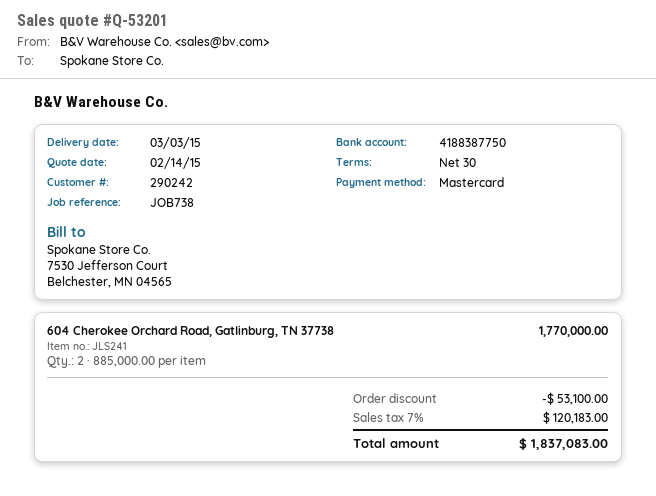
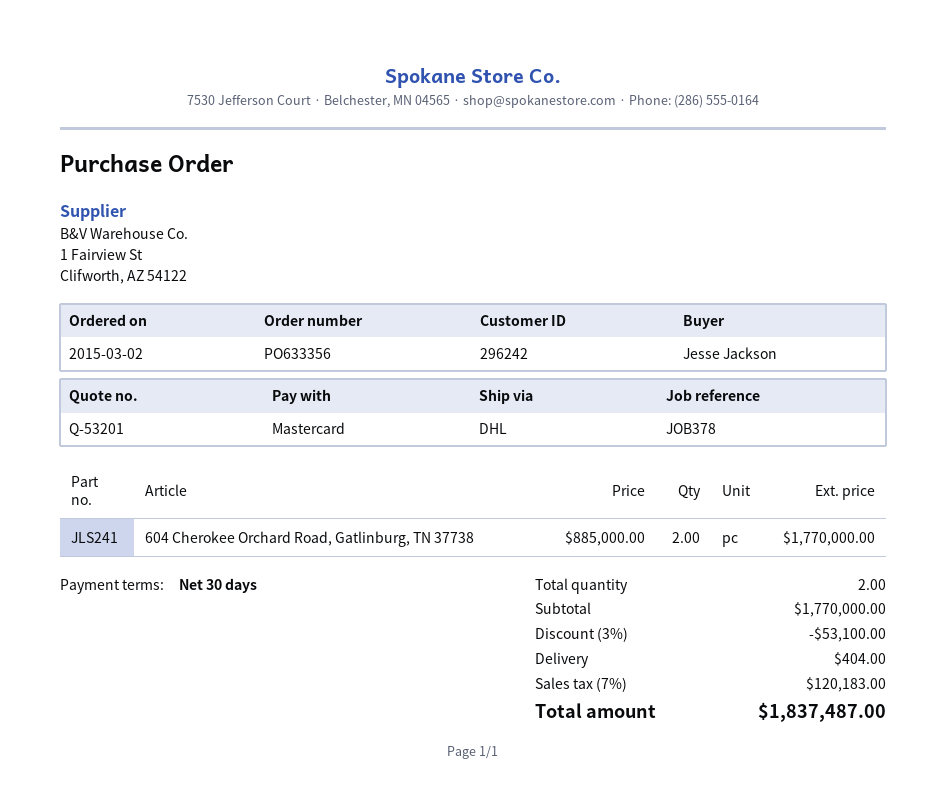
customer number: 290242 -> 296242
reference: JOB738 -> JOB378
shipping: none -> 404.00
total: 1837083.00 -> 1837487.00

